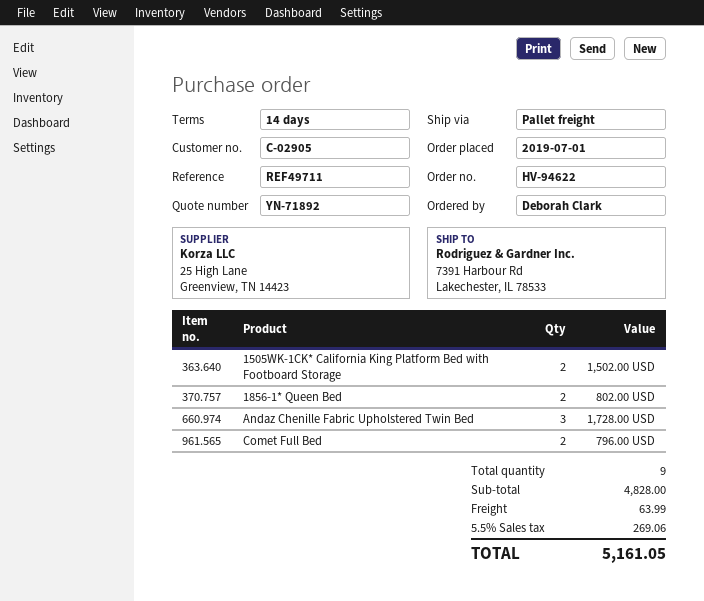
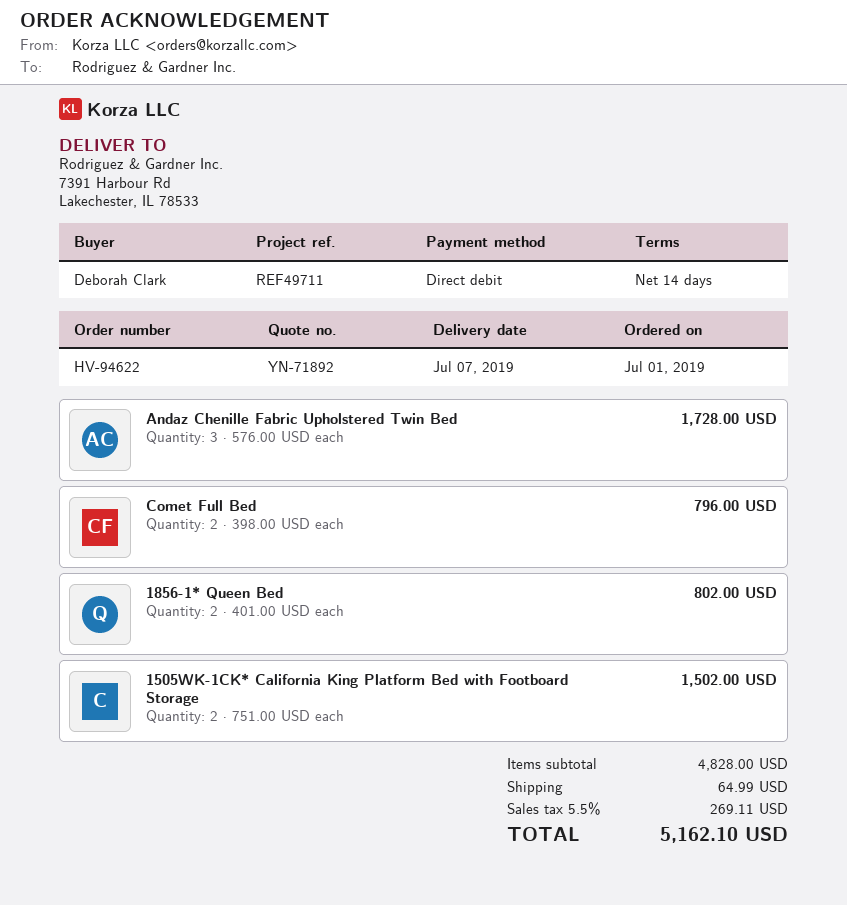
shipping: 63.99 -> 64.99
tax: 5.5% = 269.06 -> 5.5% = 269.11
total: 5161.05 -> 5162.10

